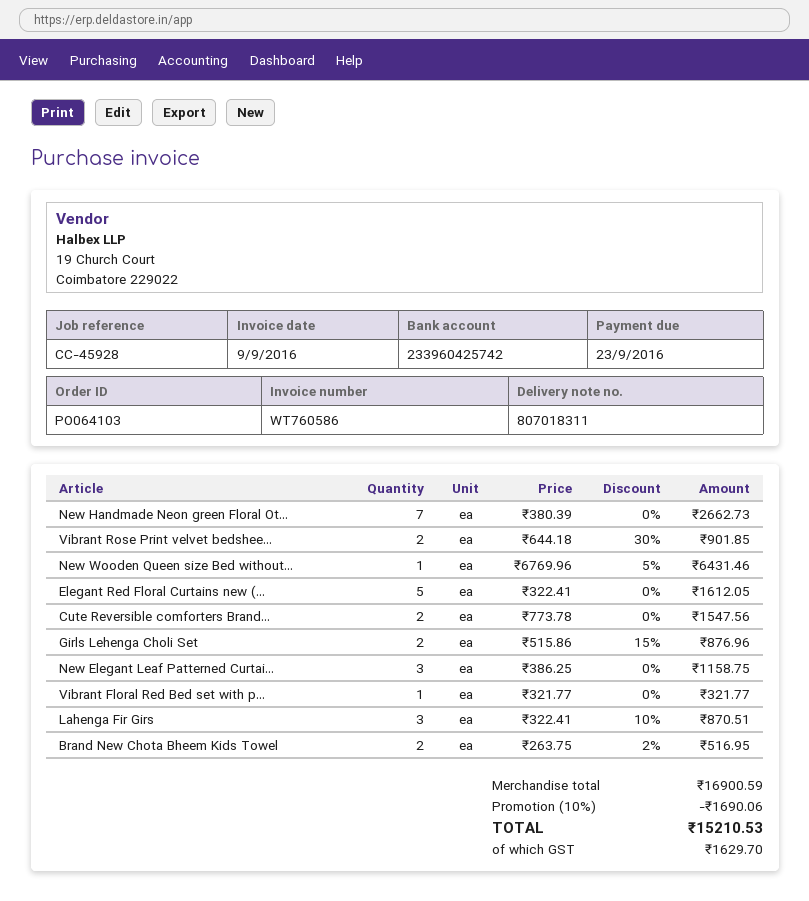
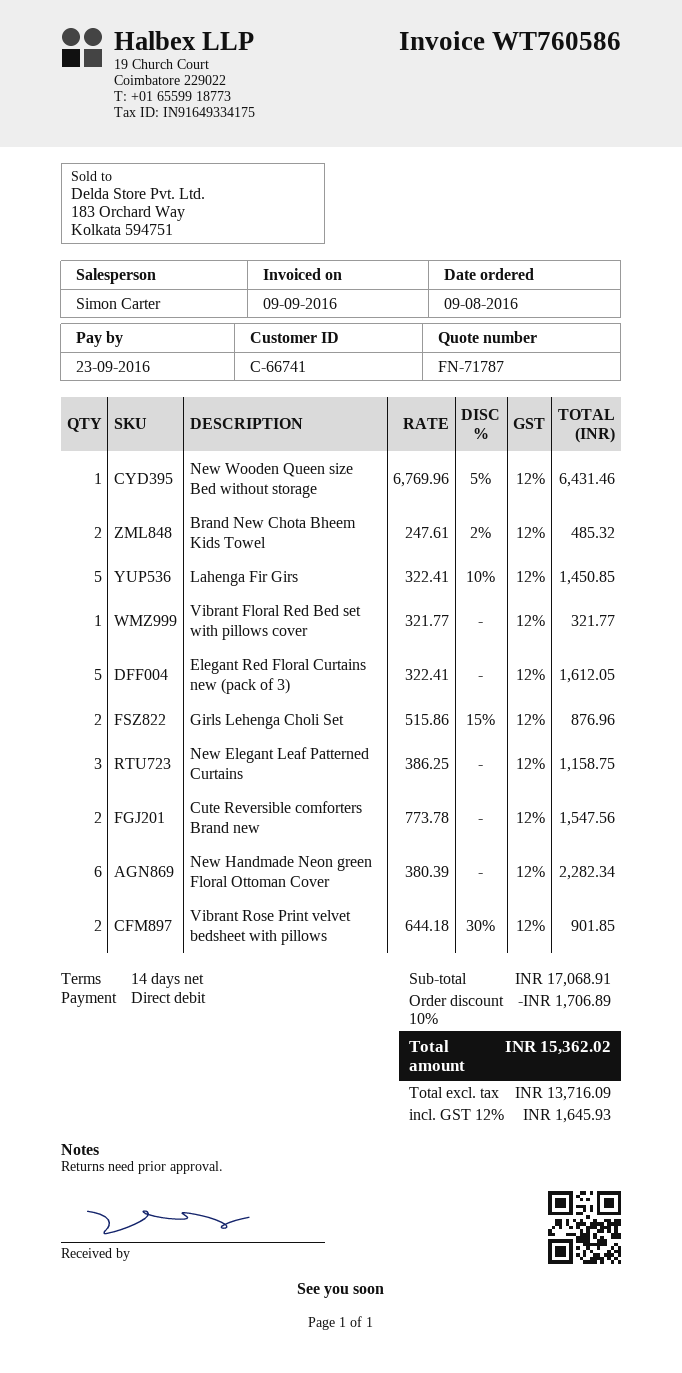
New Handmade Neon green Floral Ot...: 7 x 380.39 = 2662.73 -> 6 x 380.39 = 2282.34
Lahenga Fir Girs: 3 x 322.41 - 10% = 870.51 -> 5 x 322.41 - 10% = 1450.85
Brand New Chota Bheem Kids Towel: 2 x 263.75 - 2% = 516.95 -> 2 x 247.61 - 2% = 485.32
subtotal: 16900.59 -> 17068.91
discount: 10% = 1690.06 -> 10% = 1706.89
tax: 1629.70 -> 1645.93
total: 15210.53 -> 15362.02

